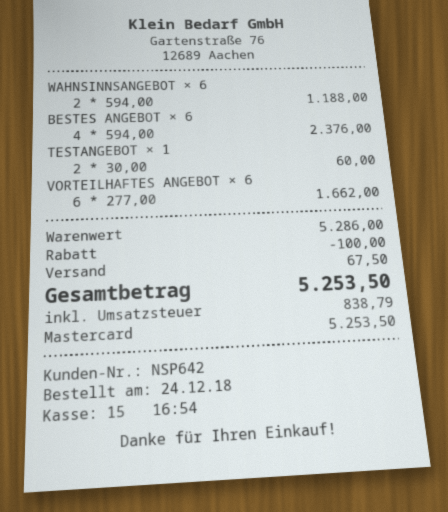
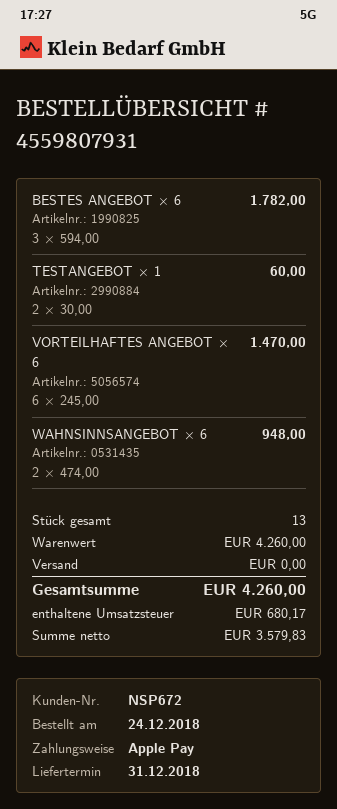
customer number: NSP642 -> NSP672
payment method: Mastercard -> Apple Pay
WAHNSINNSANGEBOT × 6: 2 x 594.00 = 1188.00 -> 2 x 474.00 = 948.00
BESTES ANGEBOT × 6: 4 x 594.00 = 2376.00 -> 3 x 594.00 = 1782.00
VORTEILHAFTES ANGEBOT × 6: 6 x 277.00 = 1662.00 -> 6 x 245.00 = 1470.00
subtotal: 5286.00 -> 4260.00
discount: 100.00 -> none
shipping: 67.50 -> 0.00
tax: 838.79 -> 680.17
total: 5253.50 -> 4260.00

